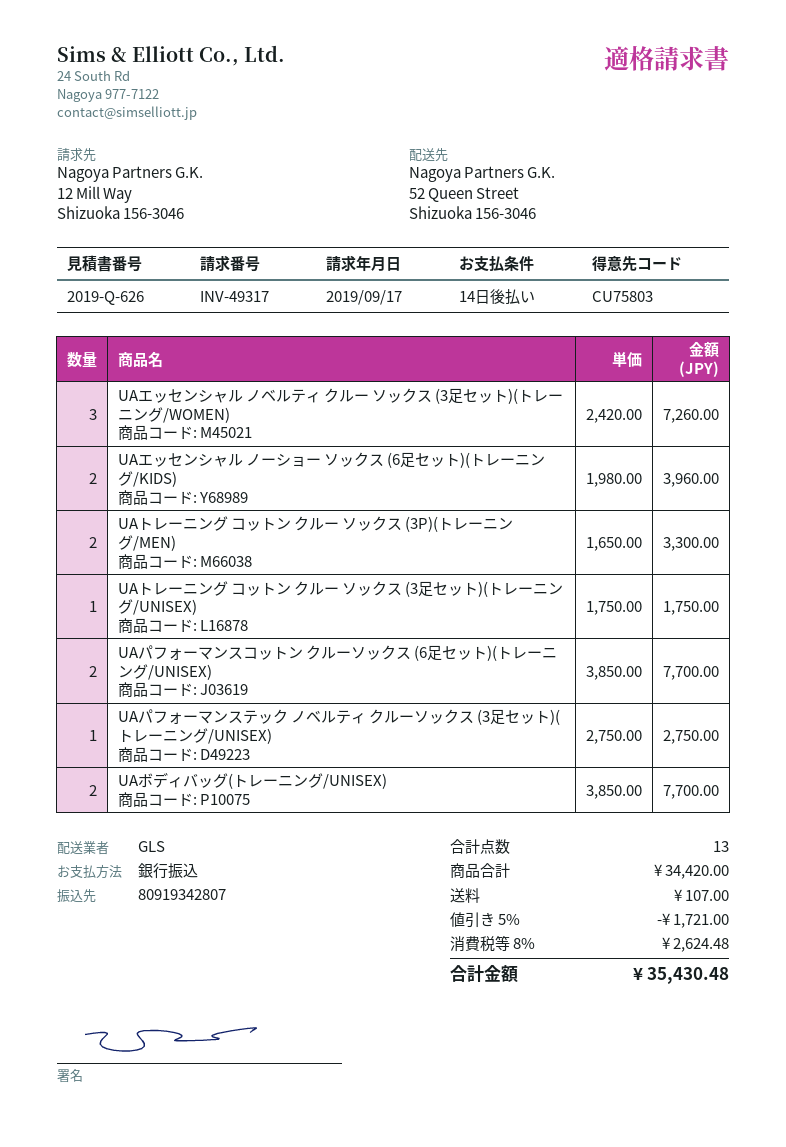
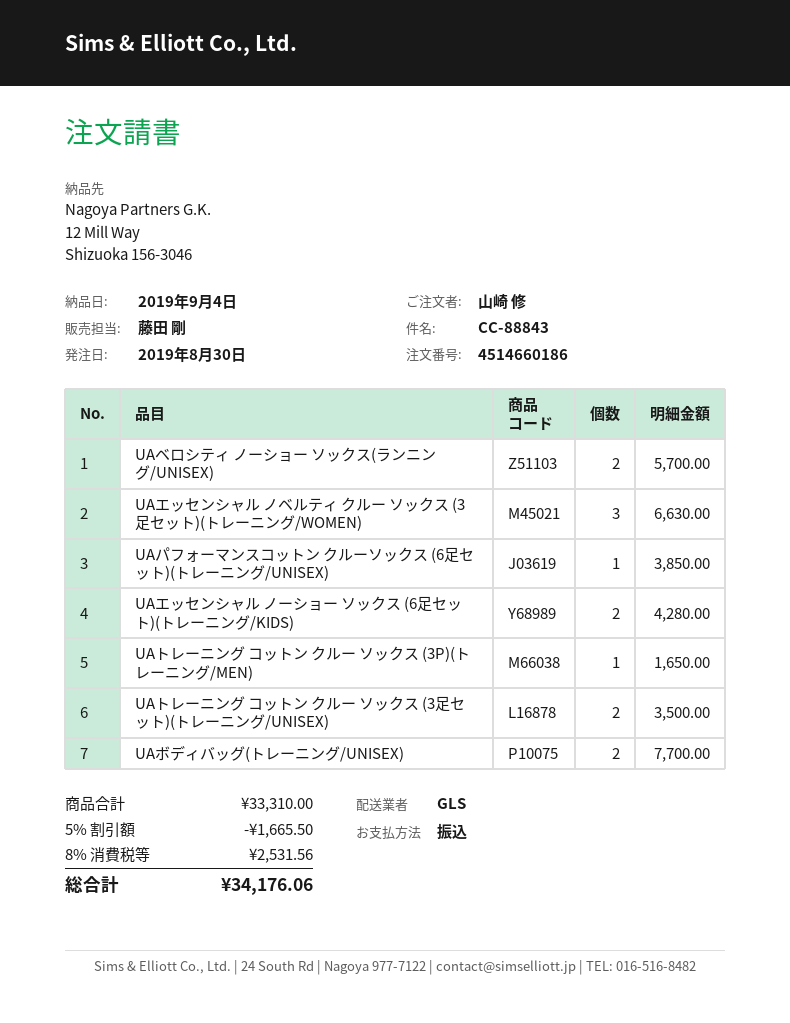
ship to: 52 Queen Street, Shizuoka 156-3046 -> 12 Mill Way, Shizuoka 156-3046
UAエッセンシャル ノベルティ クルー ソックス (3足セット)(トレーニング/WOMEN): 3 for 7260.00 -> 3 for 6630.00
UAエッセンシャル ノーショー ソックス (6足セット)(トレーニング/KIDS): 2 for 3960.00 -> 2 for 4280.00
UAトレーニング コットン クルー ソックス (3P)(トレーニング/MEN): 2 for 3300.00 -> 1 for 1650.00
UAトレーニング コットン クルー ソックス (3足セット)(トレーニング/UNISEX): 1 for 1750.00 -> 2 for 3500.00
UAパフォーマンスコットン クルーソックス (6足セット)(トレーニング/UNISEX): 2 for 7700.00 -> 1 for 3850.00
UAパフォーマンステック ノベルティ クルーソックス (3足セット)(トレーニング/UNISEX): 1 for 2750.00 -> none
UAベロシティ ノーショー ソックス(ランニング/UNISEX): none -> 2 for 5700.00
subtotal: 34420.00 -> 33310.00
discount: 5% = 1721.00 -> 5% = 1665.50
shipping: 107.00 -> none
tax: 8% = 2624.48 -> 8% = 2531.56
total: 35430.48 -> 34176.06

